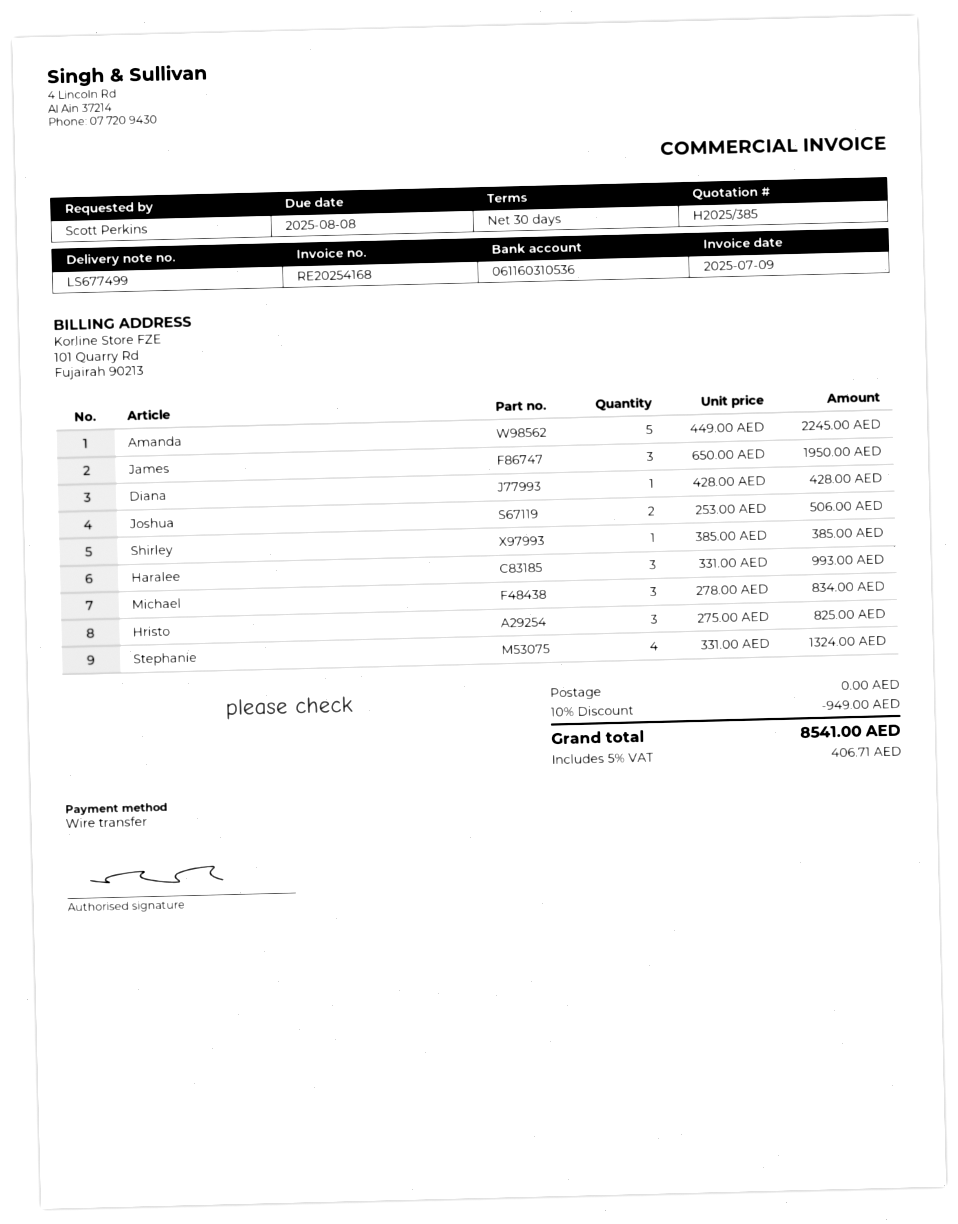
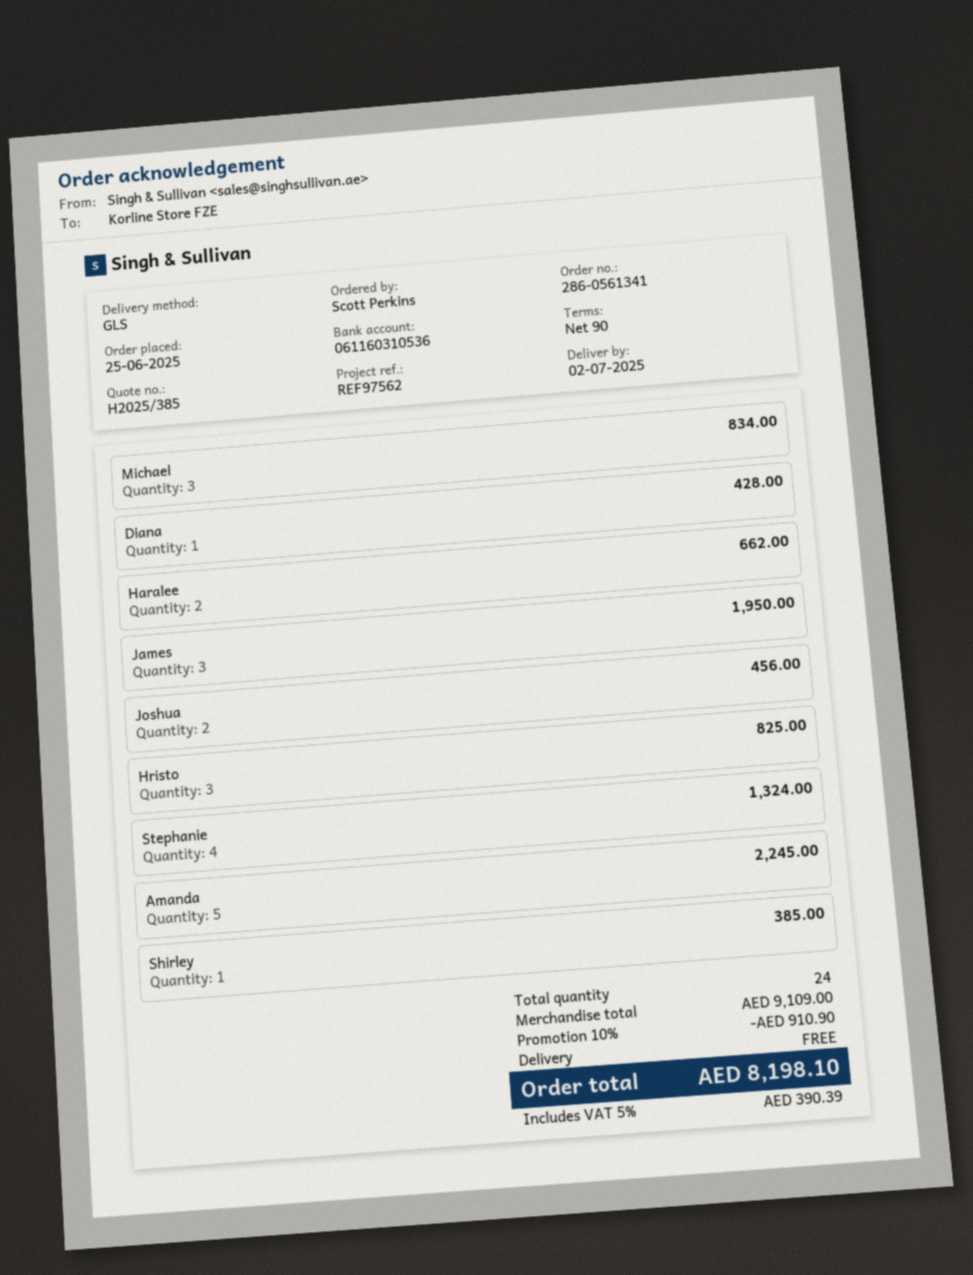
payment terms: 30 days -> 90 days
Joshua: 2 for 506.00 -> 2 for 456.00
Haralee: 3 for 993.00 -> 2 for 662.00
discount: 10% = 949.00 -> 10% = 910.90
tax: 5% = 406.71 -> 5% = 390.39
total: 8541.00 -> 8198.10

